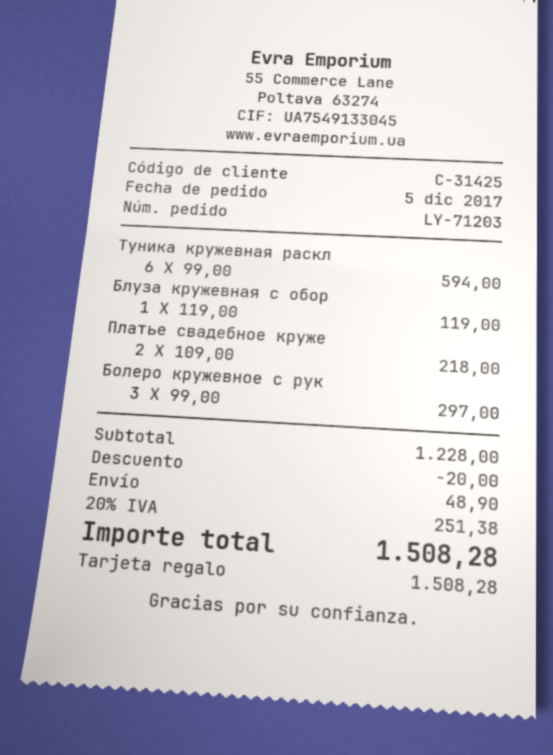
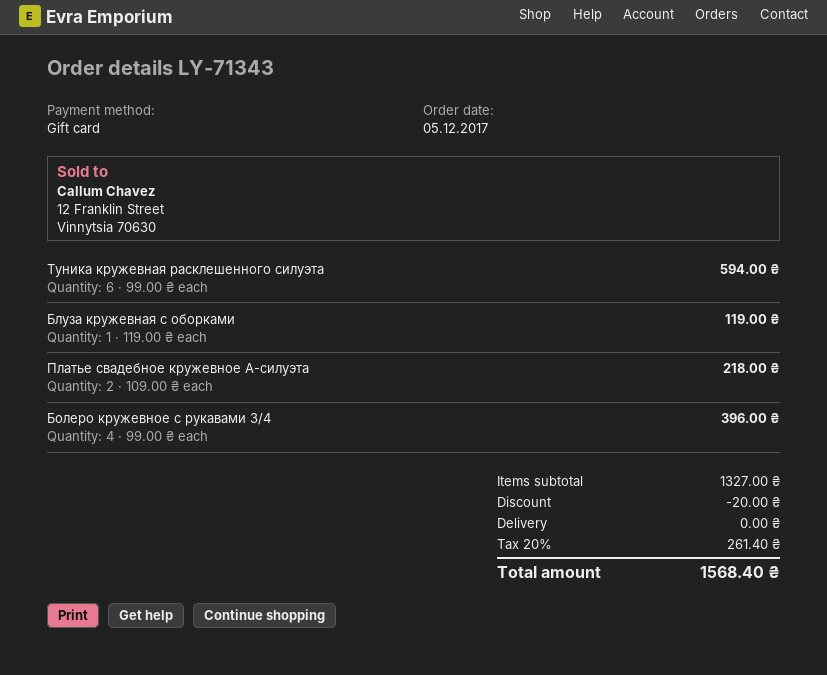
order number: LY-71203 -> LY-71343
Болеро кружевное с рук: 3 x 99.00 = 297.00 -> 4 x 99.00 = 396.00
subtotal: 1228.00 -> 1327.00
shipping: 48.90 -> 0.00
tax: 20% = 251.38 -> 20% = 261.40
total: 1508.28 -> 1568.40

